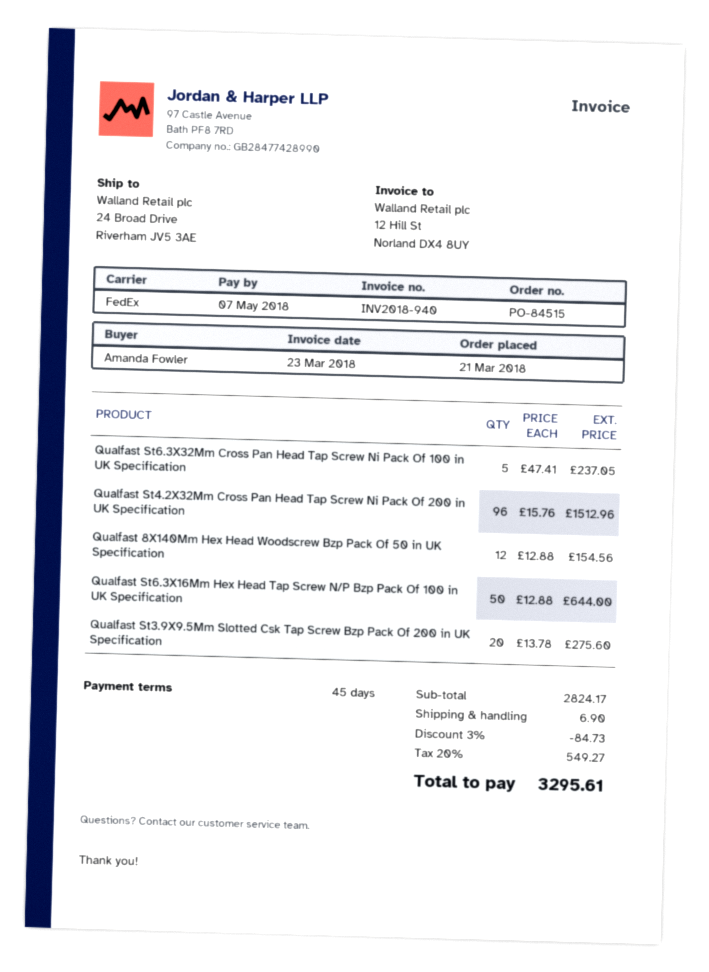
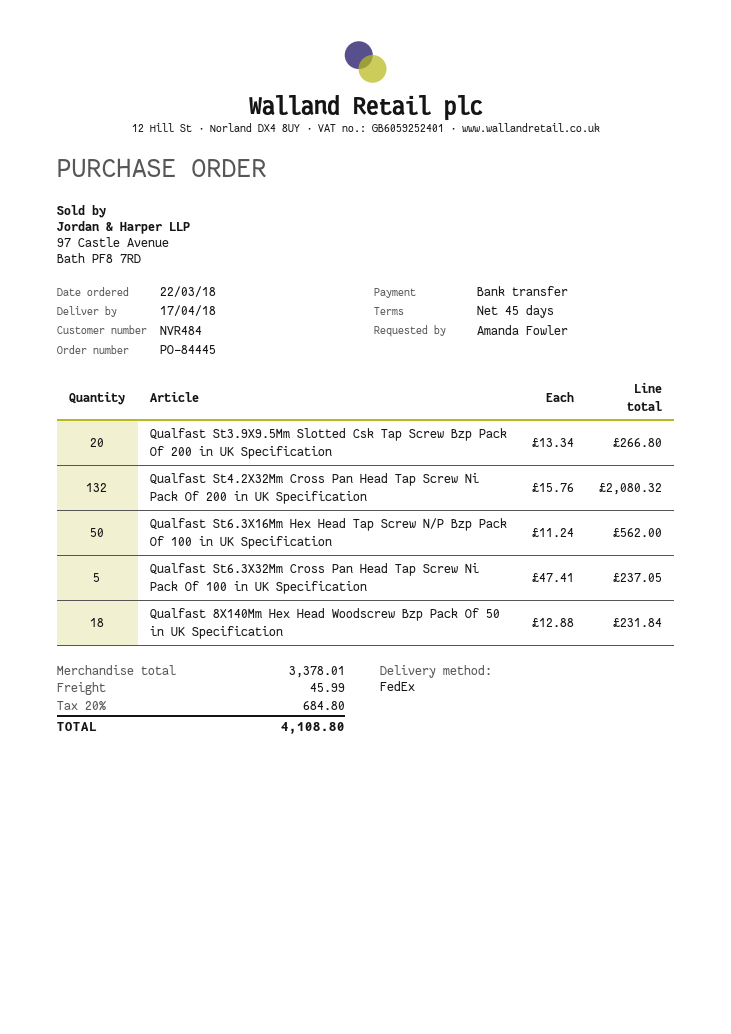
order number: PO-84515 -> PO-84445
order date: 2018-03-21 -> 2018-03-22
Qualfast St4.2X32Mm Cross Pan Head Tap Screw Ni Pack Of 200 in UK Specification: 96 x 15.76 = 1512.96 -> 132 x 15.76 = 2080.32
Qualfast 8X140Mm Hex Head Woodscrew Bzp Pack Of 50 in UK Specification: 12 x 12.88 = 154.56 -> 18 x 12.88 = 231.84
Qualfast St6.3X16Mm Hex Head Tap Screw N/P Bzp Pack Of 100 in UK Specification: 50 x 12.88 = 644.00 -> 50 x 11.24 = 562.00
Qualfast St3.9X9.5Mm Slotted Csk Tap Screw Bzp Pack Of 200 in UK Specification: 20 x 13.78 = 275.60 -> 20 x 13.34 = 266.80
subtotal: 2824.17 -> 3378.01
discount: 3% = 84.73 -> none
shipping: 6.90 -> 45.99
tax: 20% = 549.27 -> 20% = 684.80
total: 3295.61 -> 4108.80

